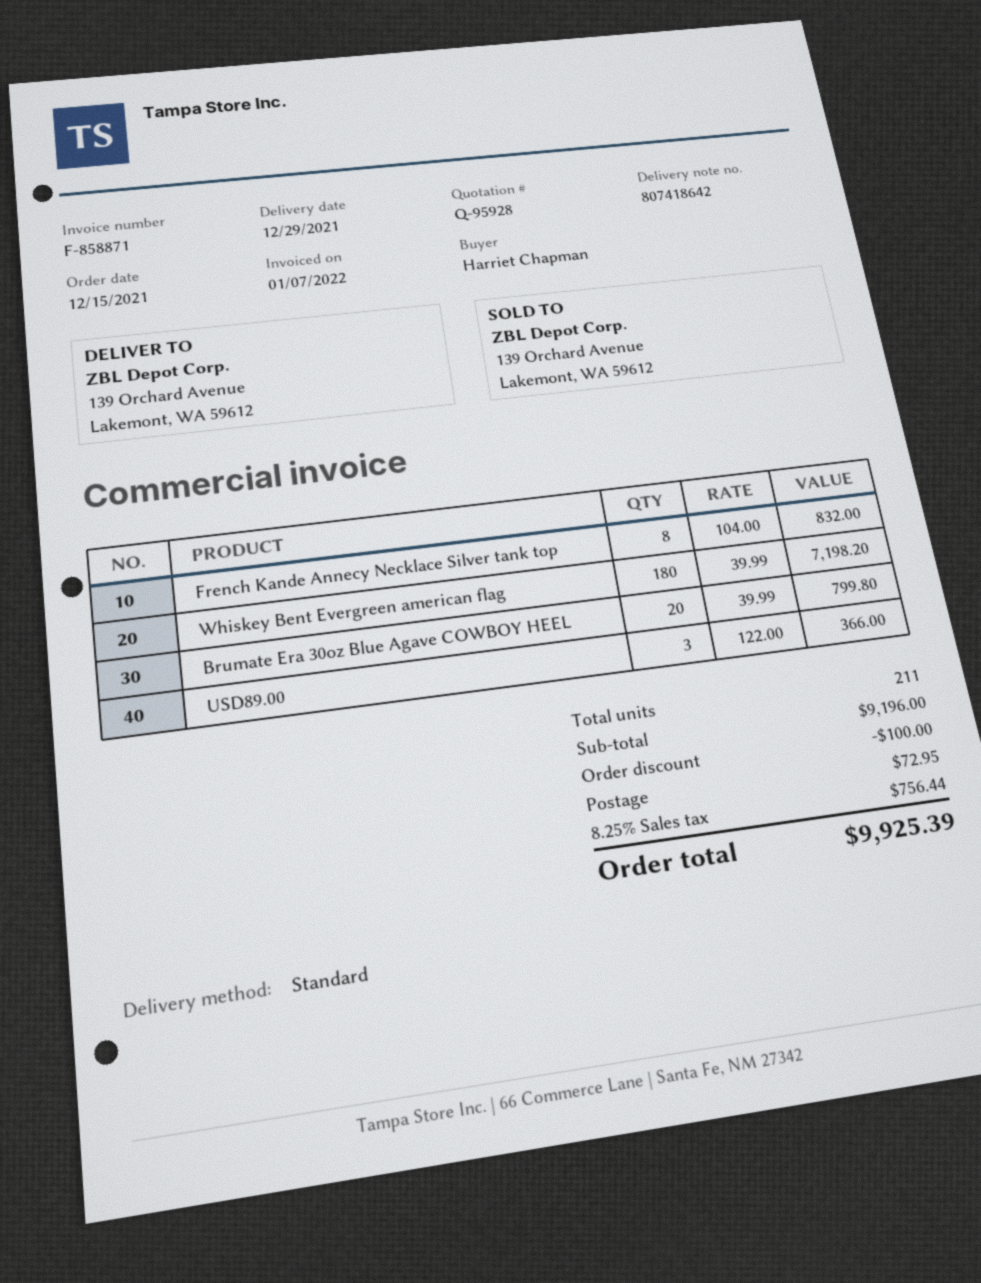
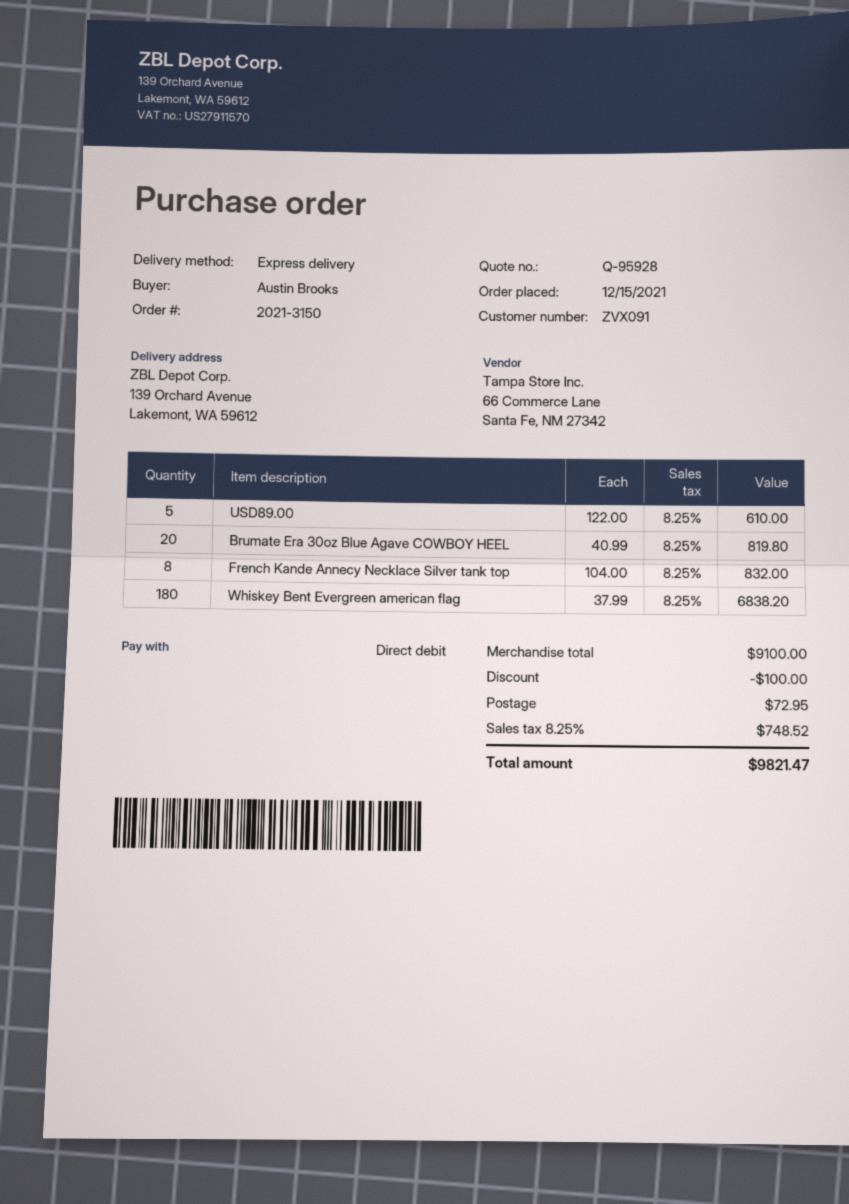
ordered by: Harriet Chapman -> Austin Brooks
shipping method: standard -> express
Whiskey Bent Evergreen american flag: 180 x 39.99 = 7198.20 -> 180 x 37.99 = 6838.20
Brumate Era 30oz Blue Agave COWBOY HEEL: 20 x 39.99 = 799.80 -> 20 x 40.99 = 819.80
USD89.00: 3 x 122.00 = 366.00 -> 5 x 122.00 = 610.00
subtotal: 9196.00 -> 9100.00
tax: 8.25% = 756.44 -> 8.25% = 748.52
total: 9925.39 -> 9821.47

